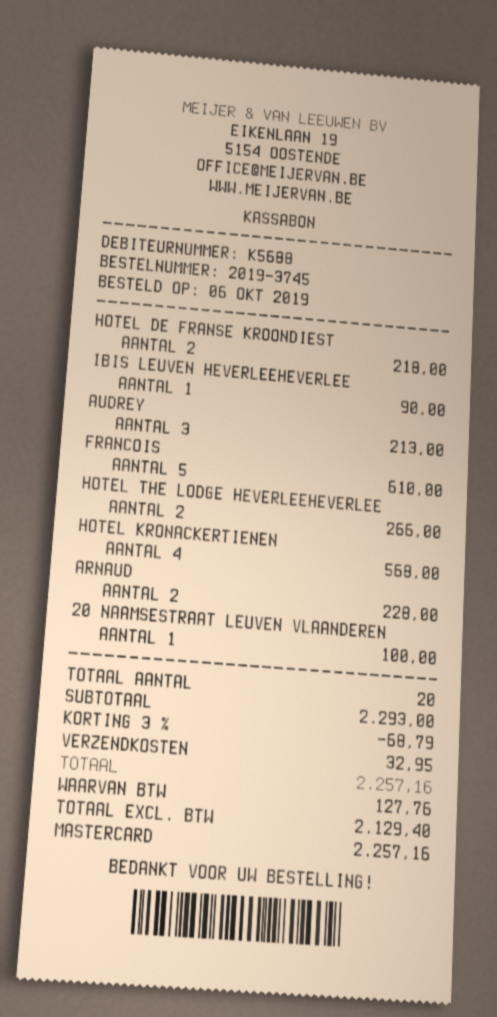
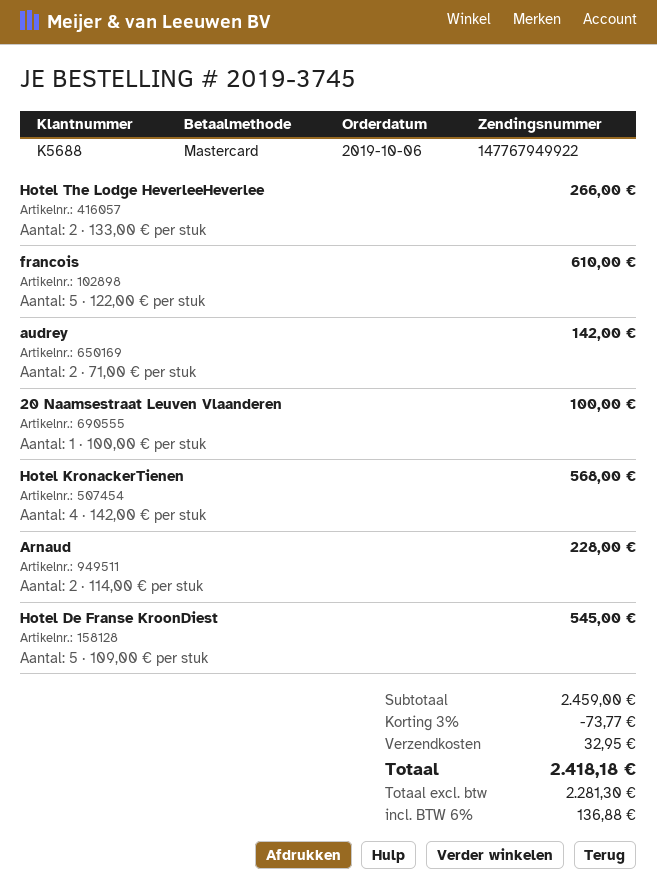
HOTEL DE FRANSE KROONDIEST: 2 for 218.00 -> 5 for 545.00
IBIS LEUVEN HEVERLEEHEVERLEE: 1 for 90.00 -> none
AUDREY: 3 for 213.00 -> 2 for 142.00
subtotal: 2293.00 -> 2459.00
discount: 3% = 68.79 -> 3% = 73.77
net: 2129.40 -> 2281.30
tax: 127.76 -> 136.88
total: 2257.16 -> 2418.18

